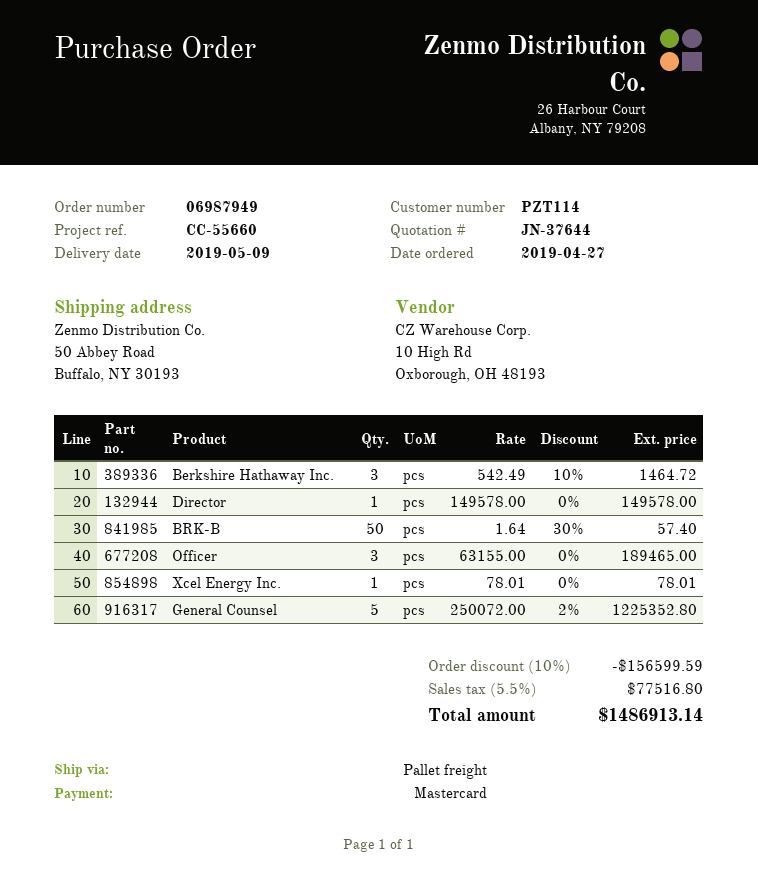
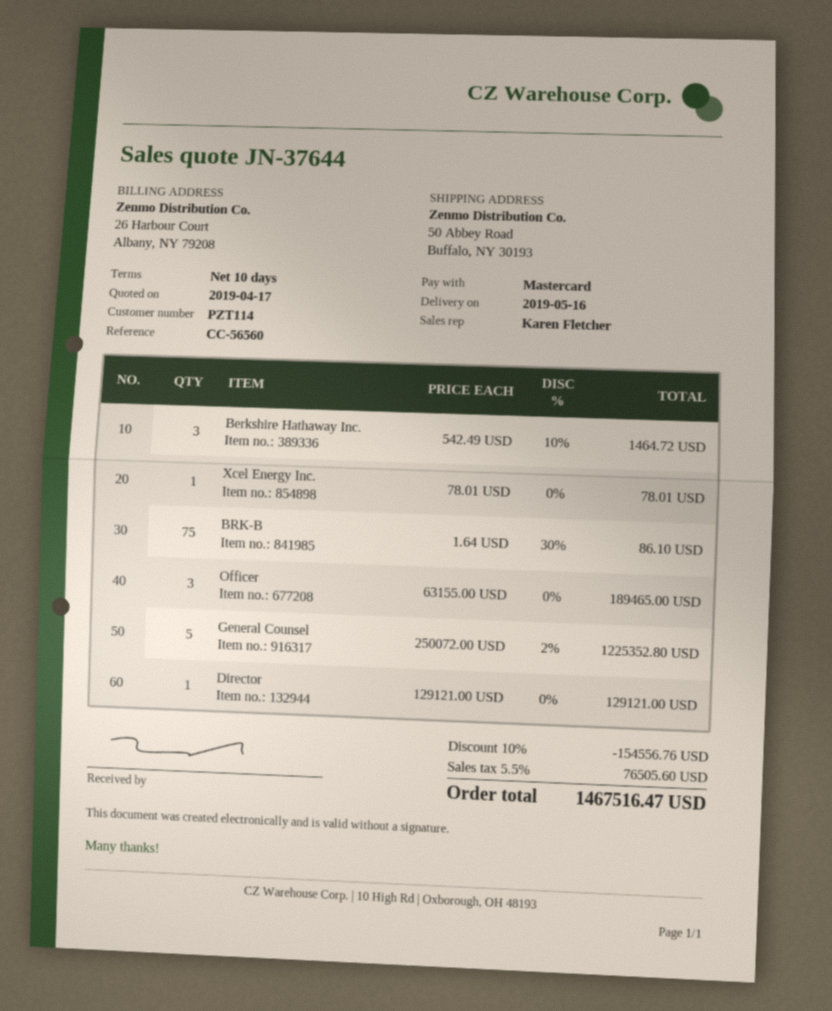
delivery date: 2019-05-09 -> 2019-05-16
reference: CC-55660 -> CC-56560
Director: 1 x 149578.00 = 149578.00 -> 1 x 129121.00 = 129121.00
BRK-B: 50 x 1.64 - 30% = 57.40 -> 75 x 1.64 - 30% = 86.10
discount: 10% = 156599.59 -> 10% = 154556.76
tax: 5.5% = 77516.80 -> 5.5% = 76505.60
total: 1486913.14 -> 1467516.47

